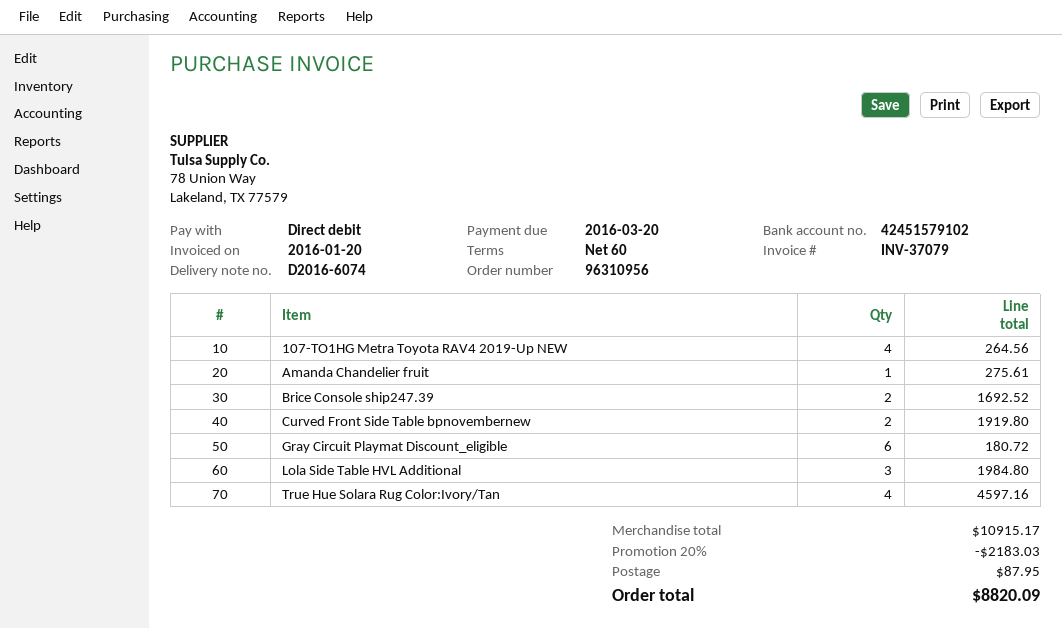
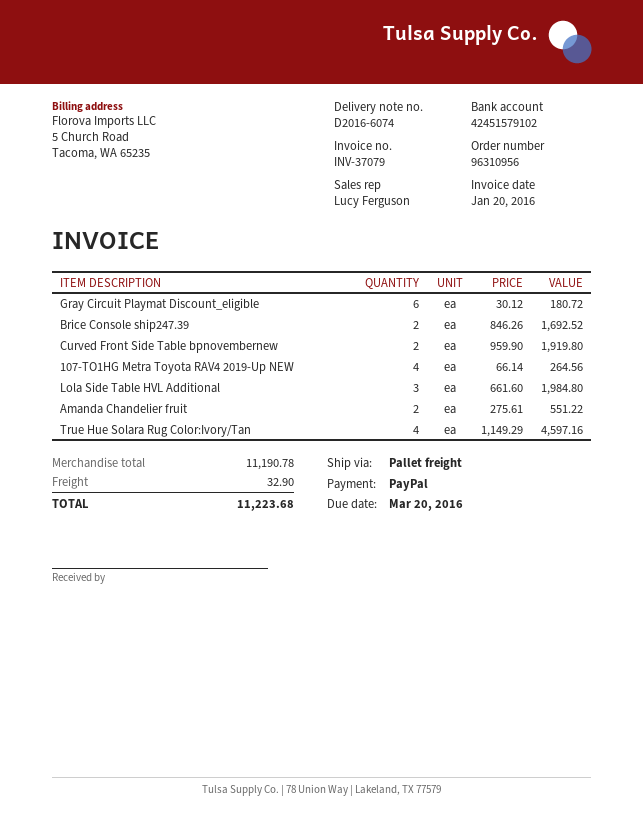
payment method: direct debit -> PayPal
Amanda Chandelier fruit: 1 for 275.61 -> 2 for 551.22
subtotal: 10915.17 -> 11190.78
discount: 20% = 2183.03 -> none
shipping: 87.95 -> 32.90
total: 8820.09 -> 11223.68

